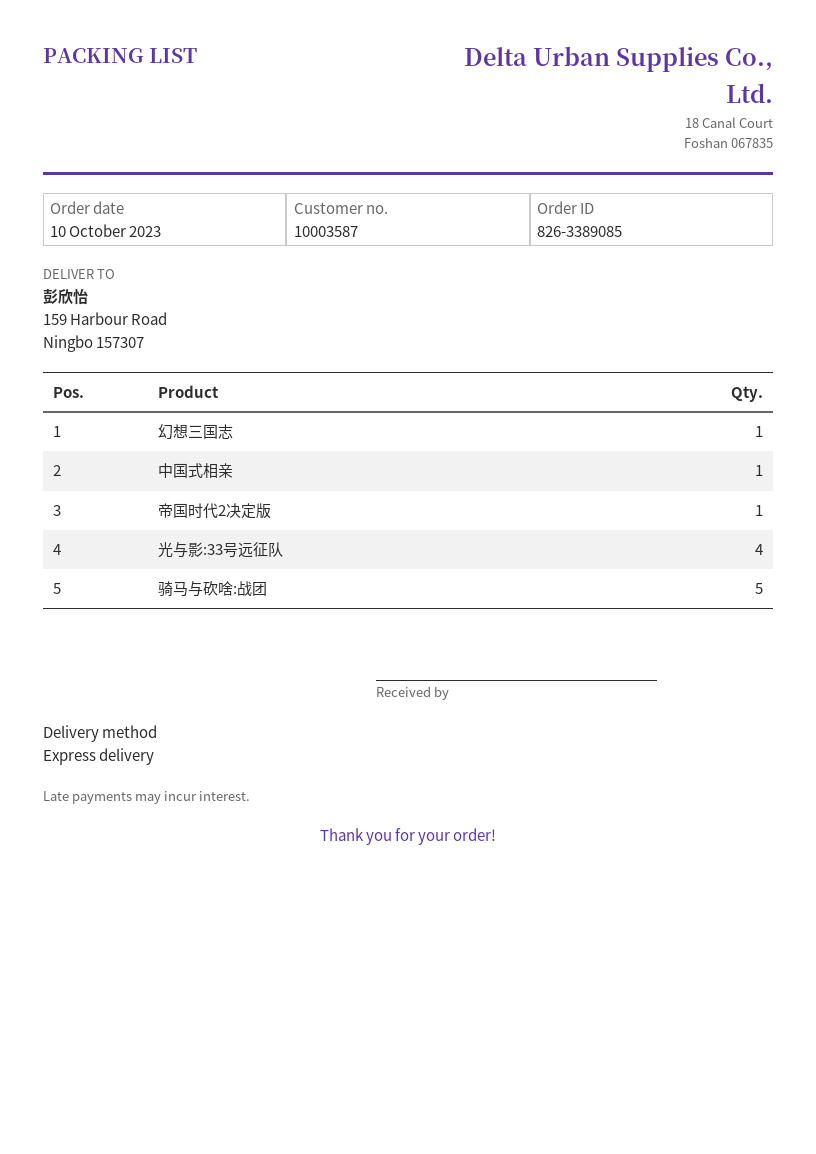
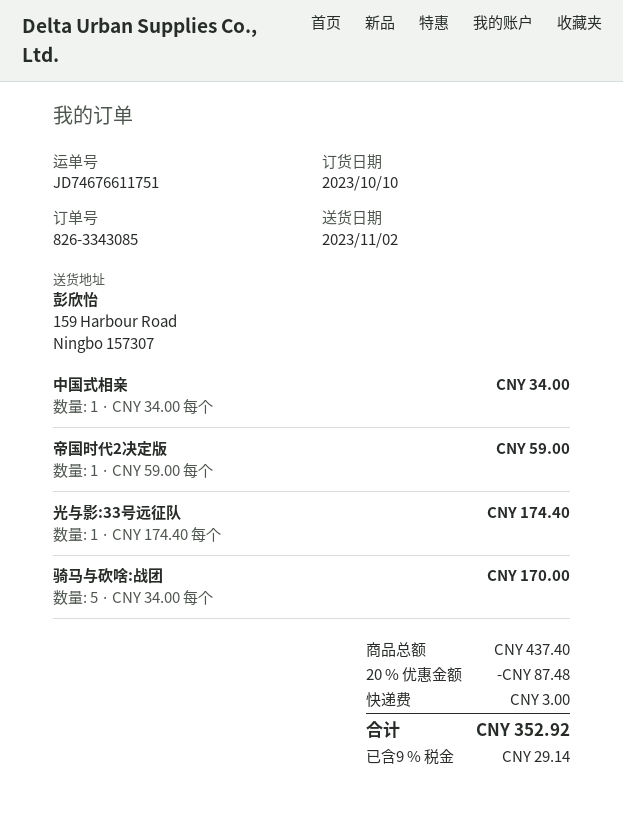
order number: 826-3389085 -> 826-3343085
幻想三国志: 1 -> none
光与影:33号远征队: 4 -> 1

